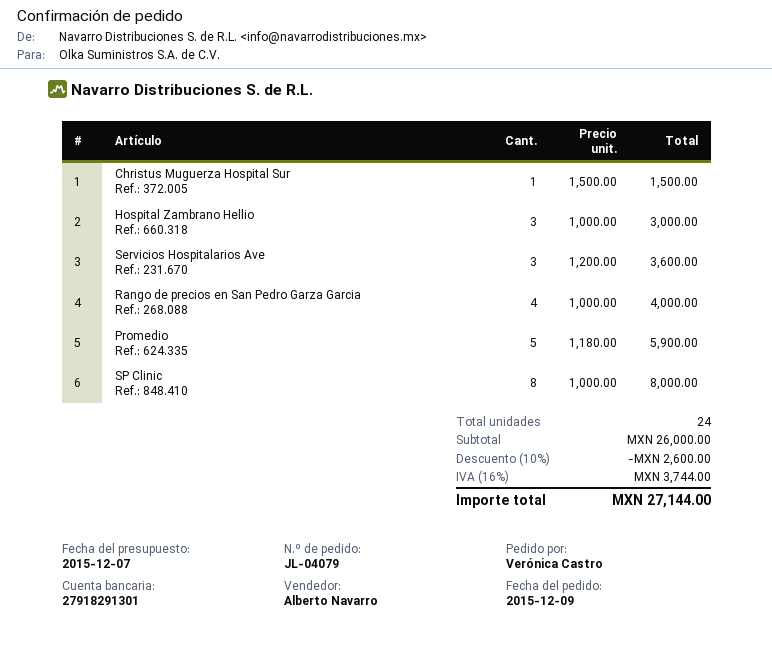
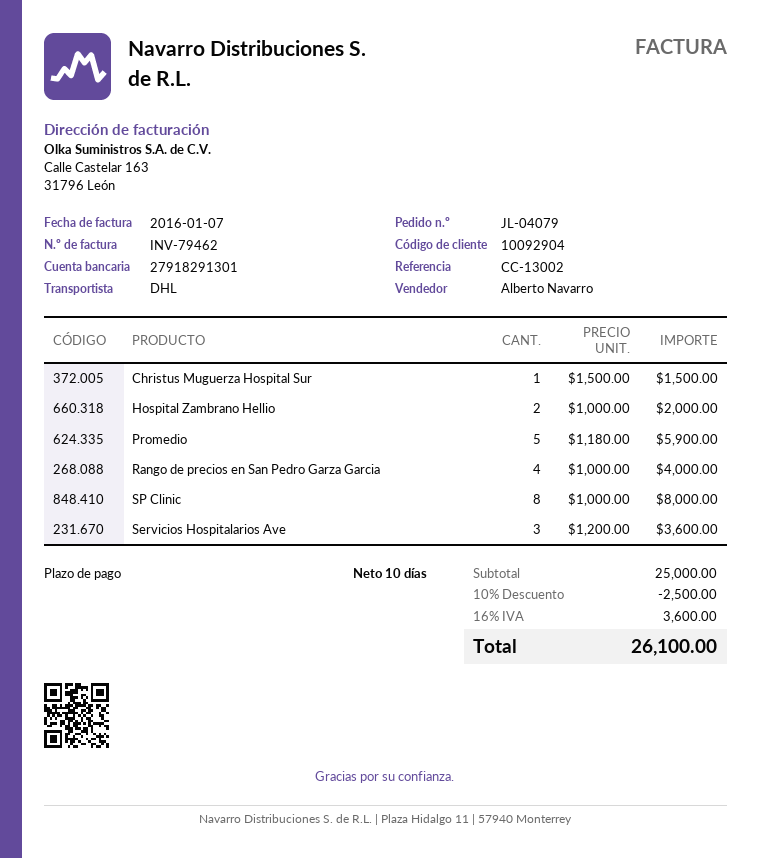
Hospital Zambrano Hellio: 3 x 1000.00 = 3000.00 -> 2 x 1000.00 = 2000.00
subtotal: 26000.00 -> 25000.00
discount: 10% = 2600.00 -> 10% = 2500.00
tax: 16% = 3744.00 -> 16% = 3600.00
total: 27144.00 -> 26100.00

